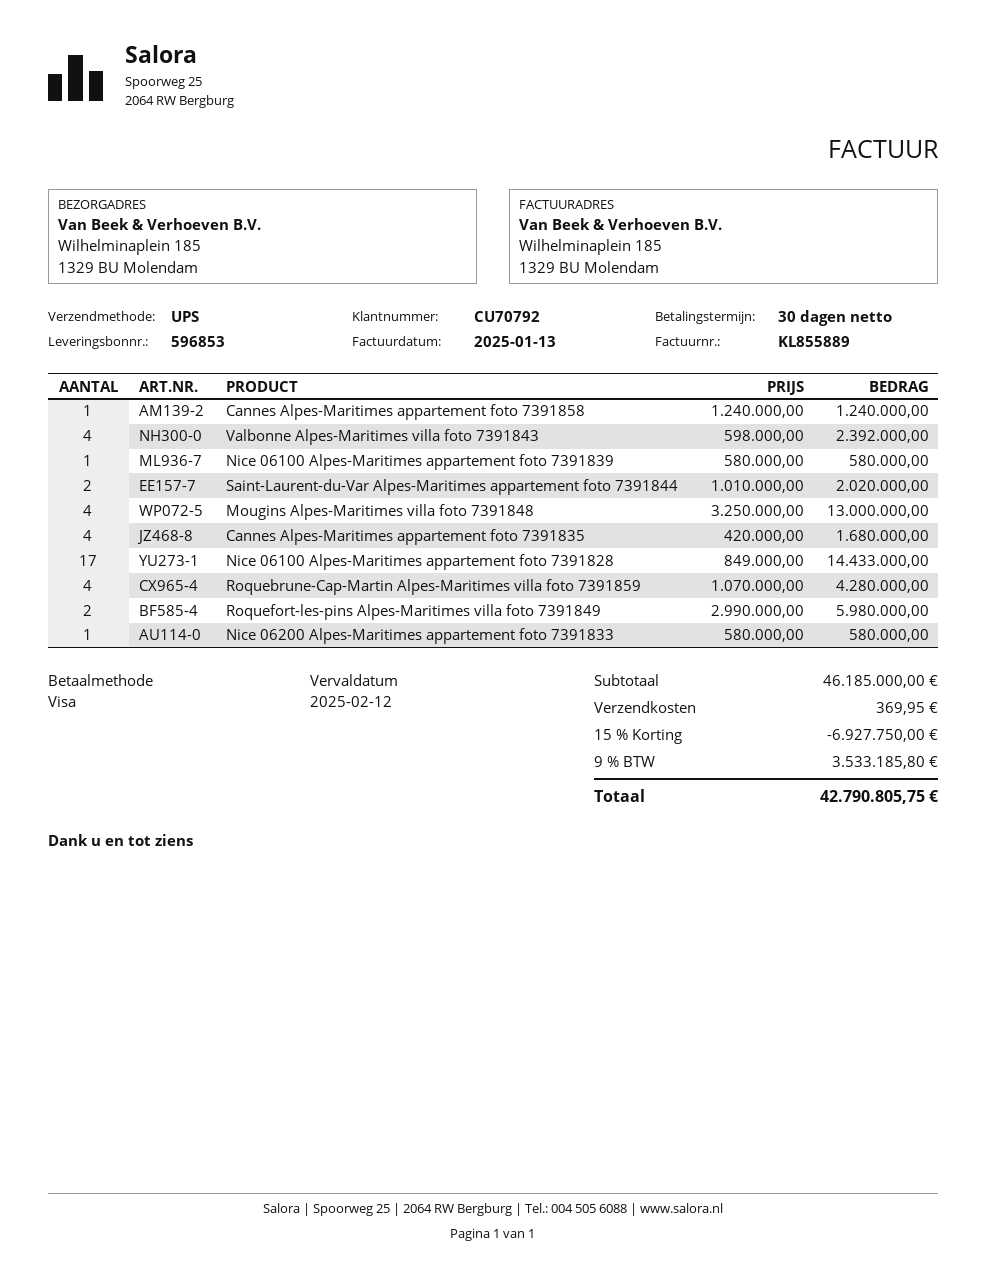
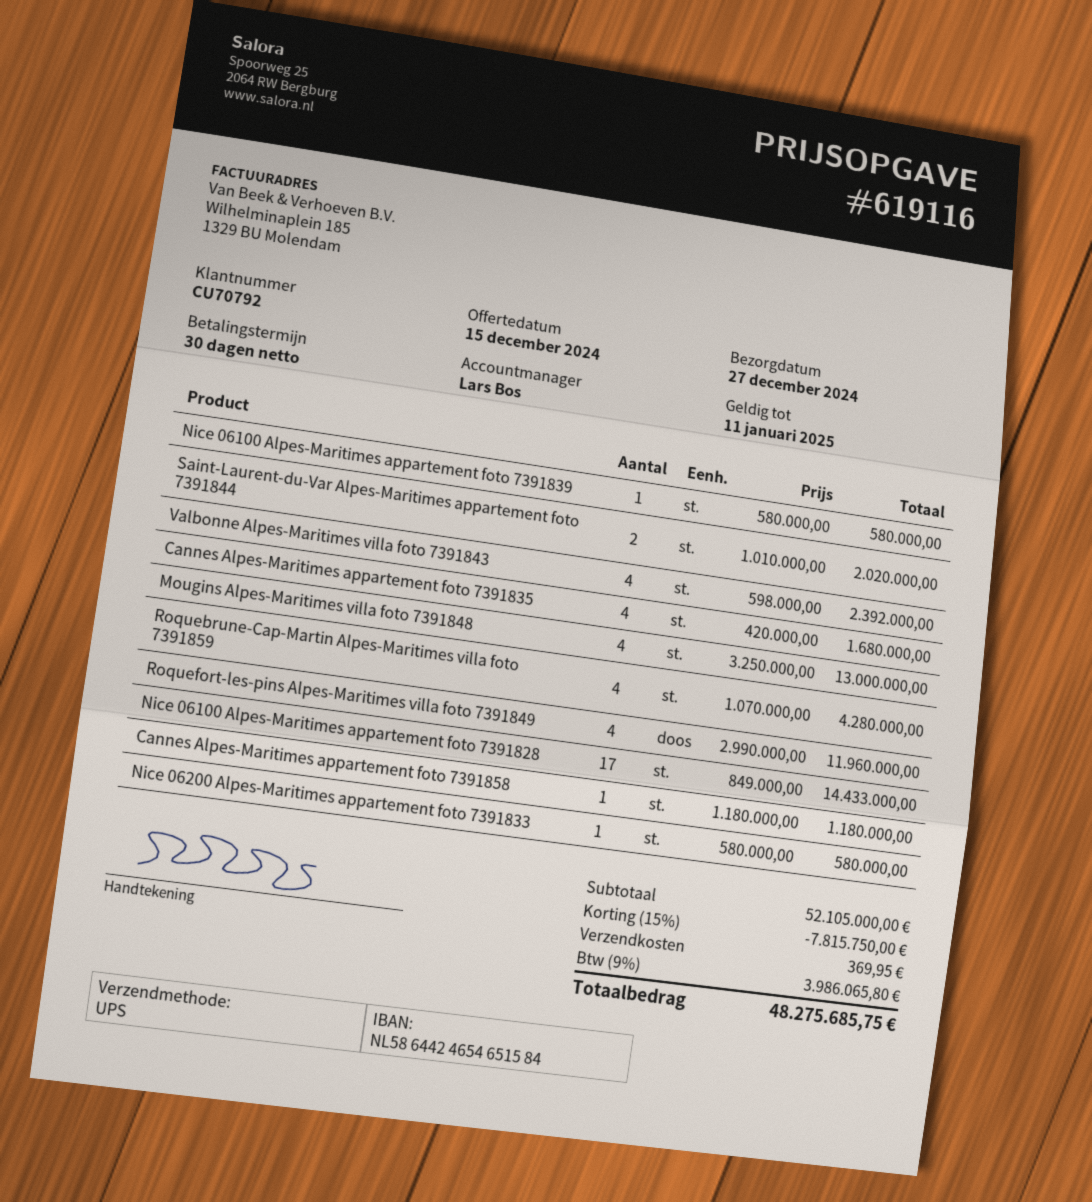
Cannes Alpes-Maritimes appartement foto 7391858: 1 x 1240000.00 = 1240000.00 -> 1 x 1180000.00 = 1180000.00
Roquefort-les-pins Alpes-Maritimes villa foto 7391849: 2 x 2990000.00 = 5980000.00 -> 4 x 2990000.00 = 11960000.00
subtotal: 46185000.00 -> 52105000.00
discount: 15% = 6927750.00 -> 15% = 7815750.00
tax: 9% = 3533185.80 -> 9% = 3986065.80
total: 42790805.75 -> 48275685.75

